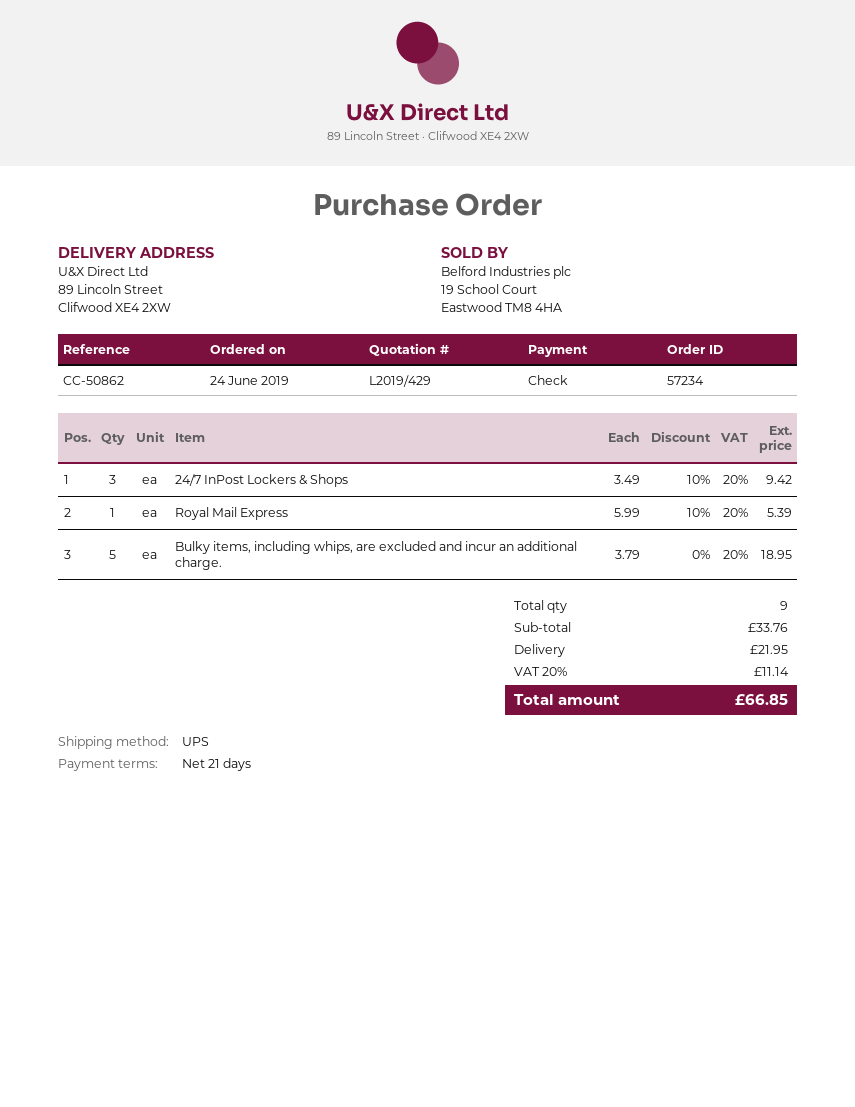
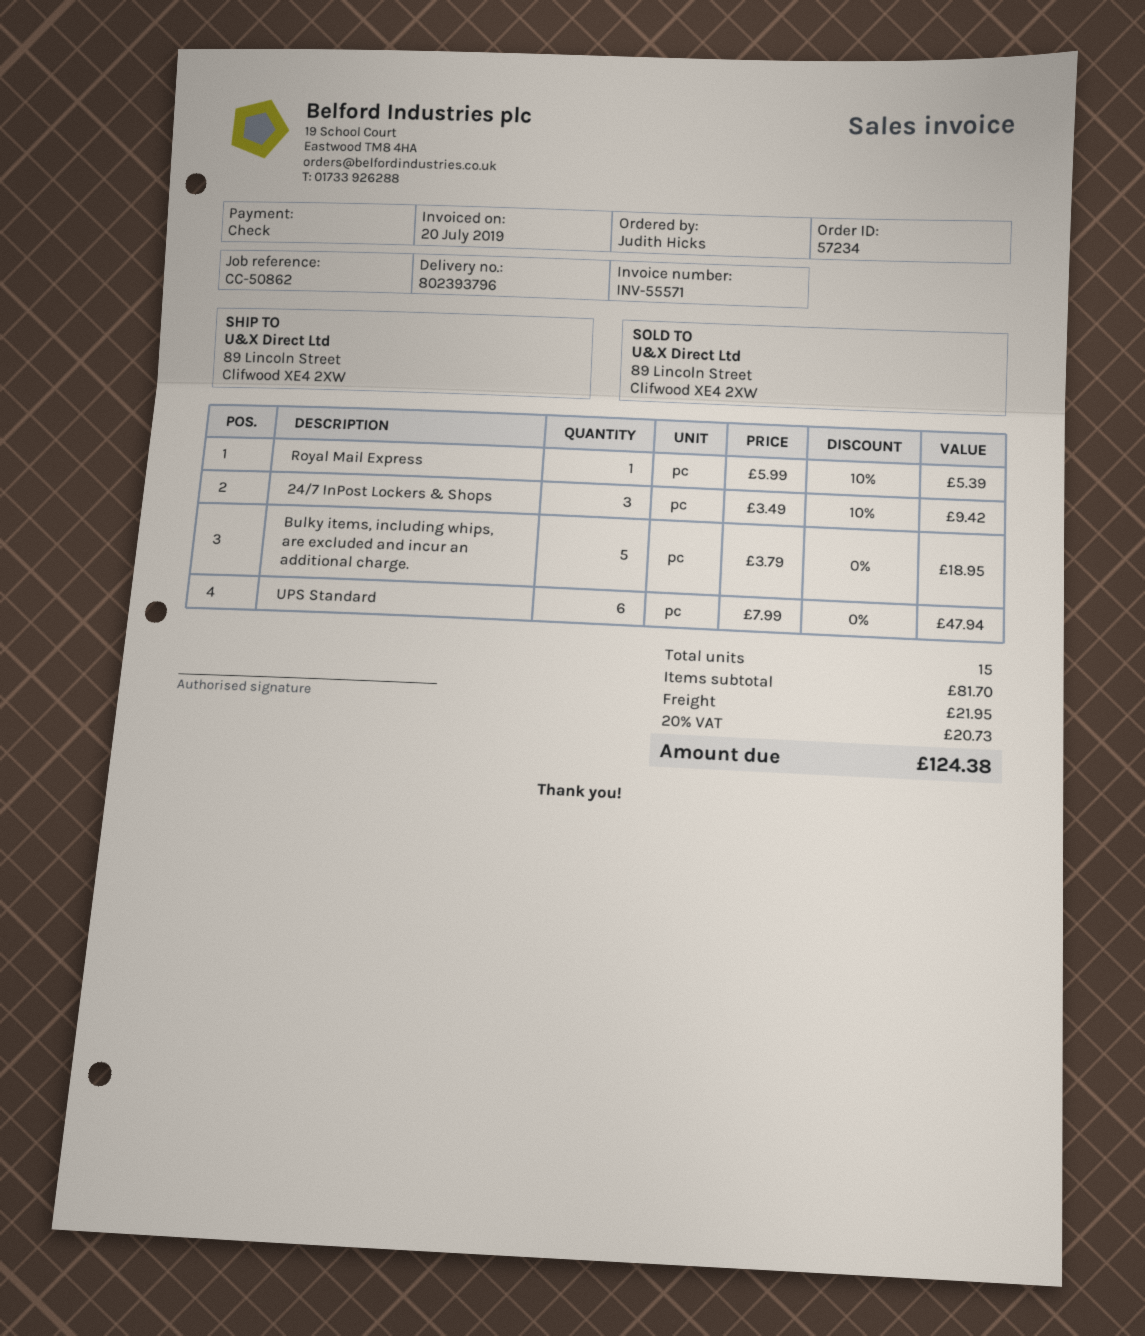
UPS Standard: none -> 6 x 7.99 = 47.94
total quantity: 9 -> 15
subtotal: 33.76 -> 81.70
tax: 20% = 11.14 -> 20% = 20.73
total: 66.85 -> 124.38

